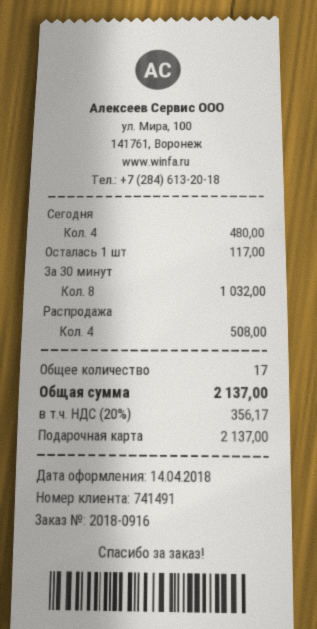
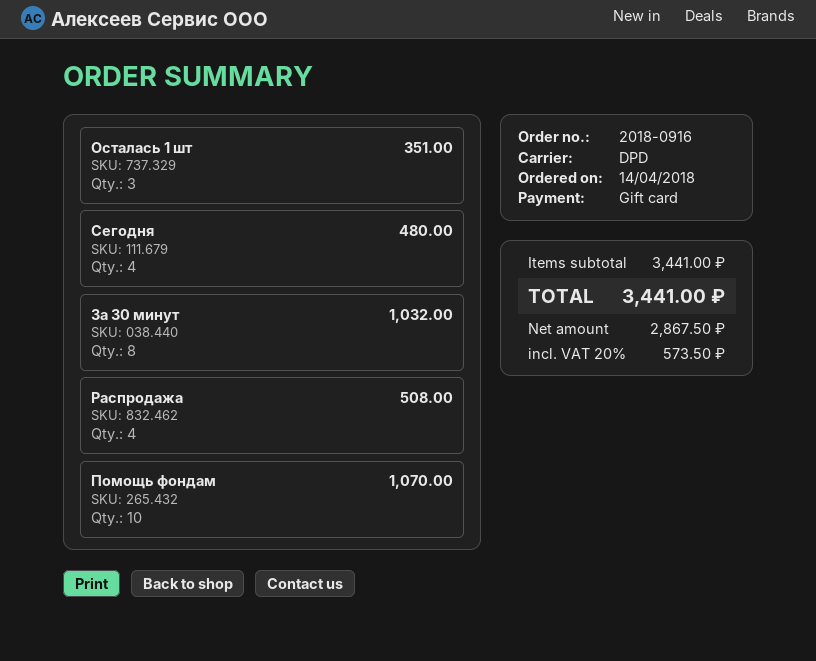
Осталась 1 шт: 1 for 117.00 -> 3 for 351.00
Помощь фондам: none -> 10 for 1070.00
tax: 20% = 356.17 -> 20% = 573.50
total: 2137.00 -> 3441.00

